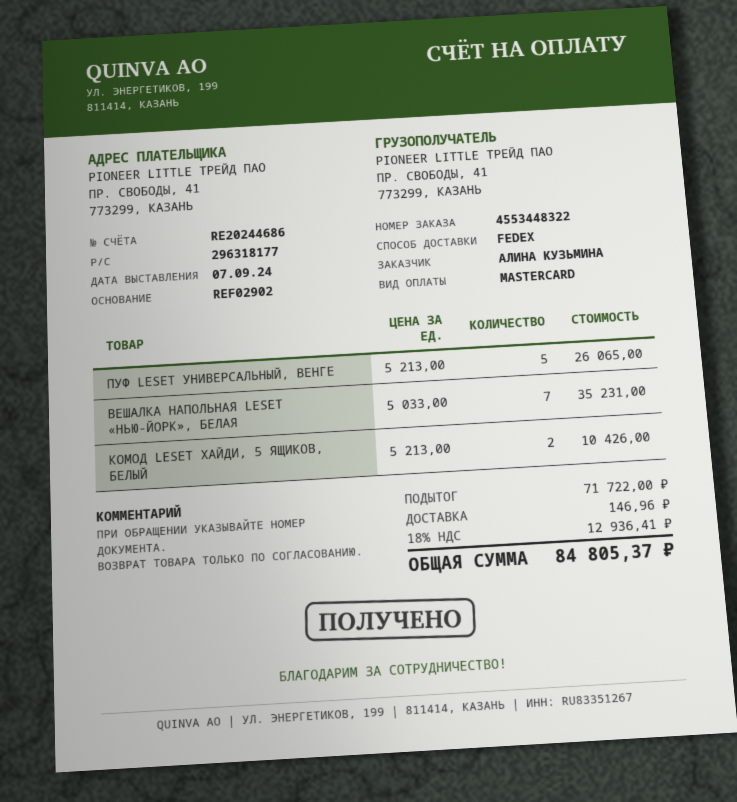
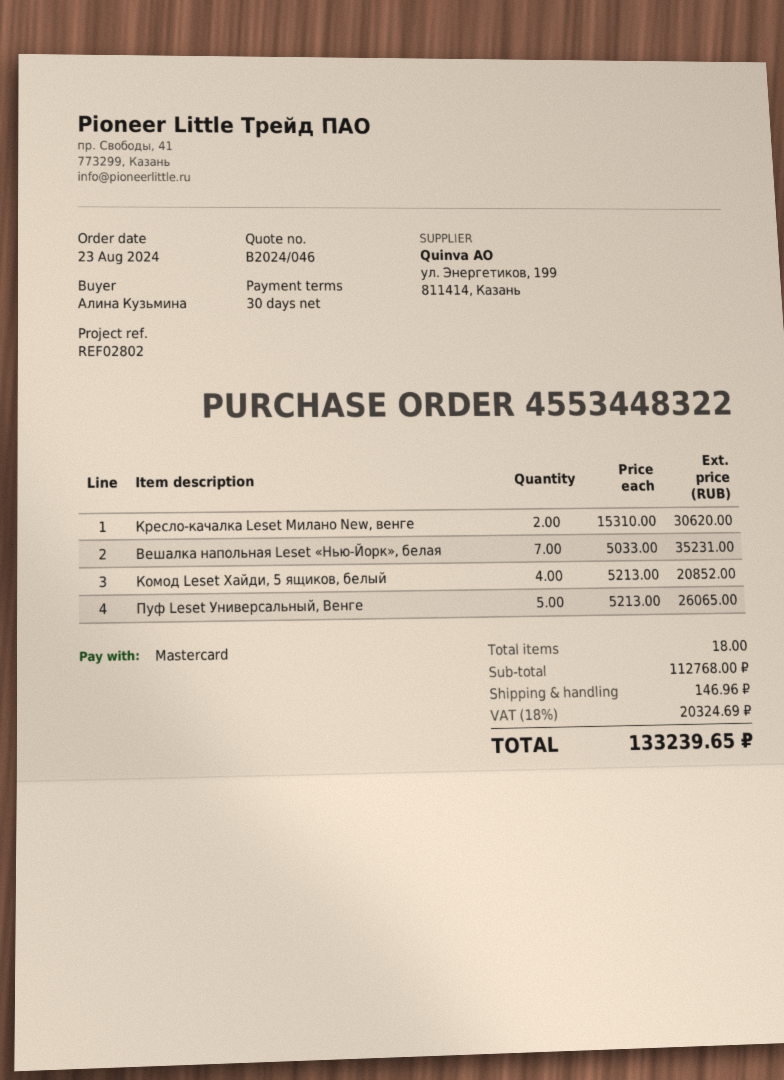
reference: REF02902 -> REF02802
КОМОД LESET ХАЙДИ, 5 ЯЩИКОВ, БЕЛЫЙ: 2 x 5213.00 = 10426.00 -> 4 x 5213.00 = 20852.00
Кресло-качалка Leset Милано New, венге: none -> 2 x 15310.00 = 30620.00
subtotal: 71722.00 -> 112768.00
tax: 18% = 12936.41 -> 18% = 20324.69
total: 84805.37 -> 133239.65

